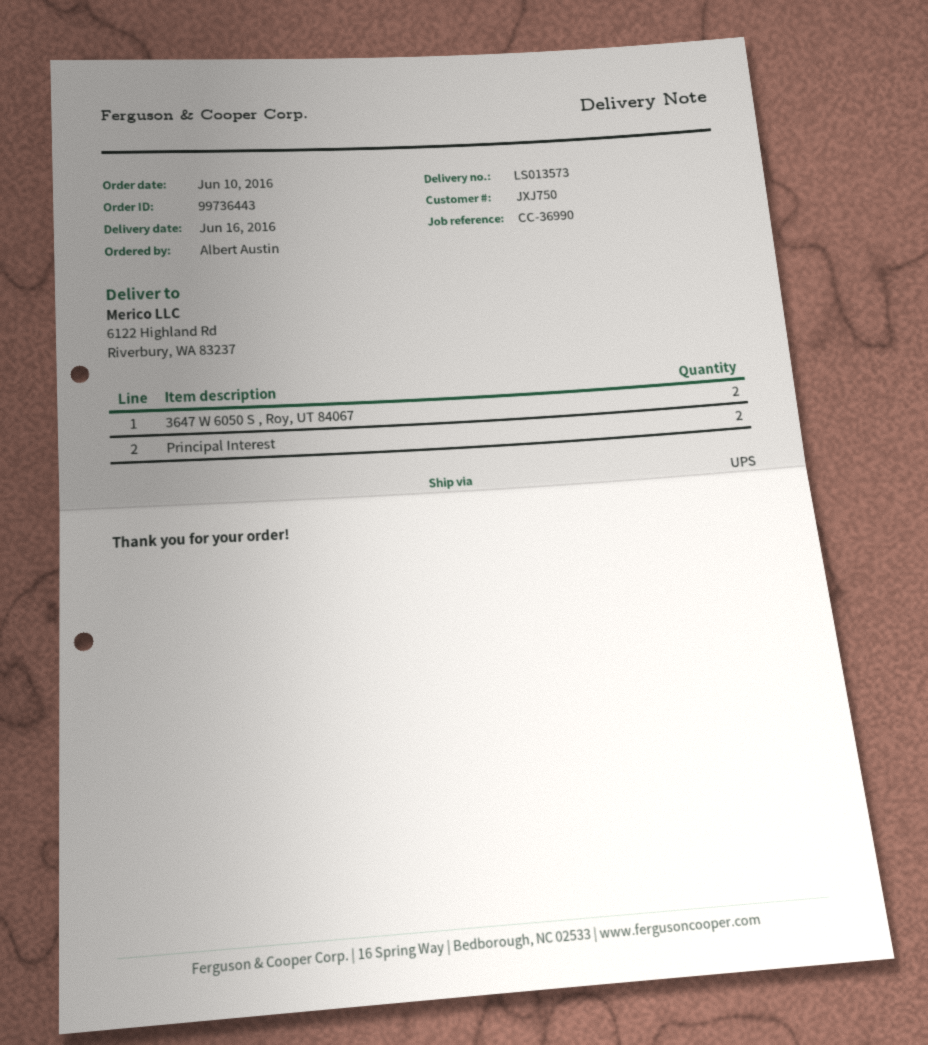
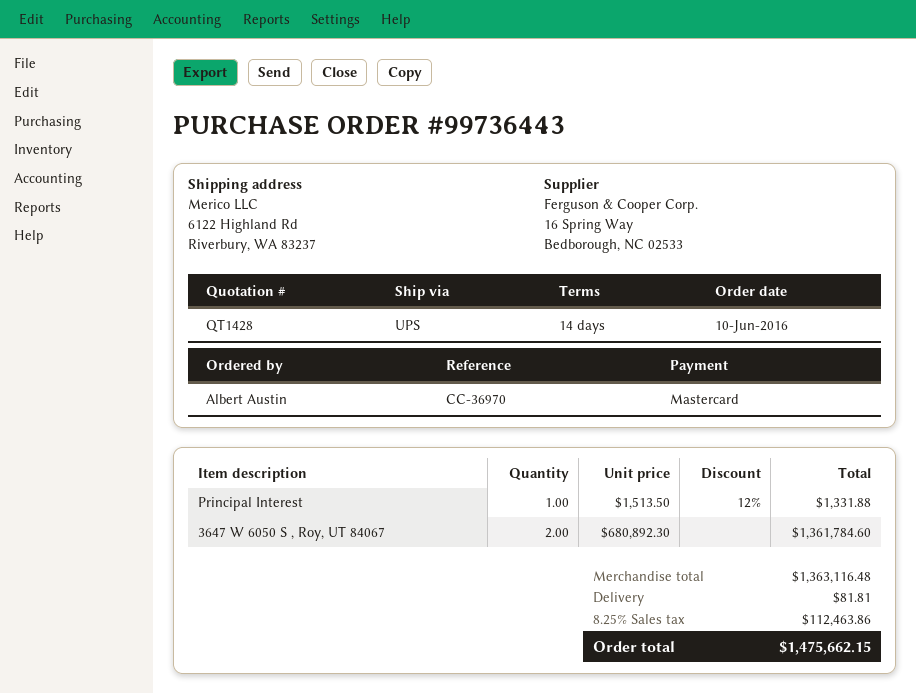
reference: CC-36990 -> CC-36970
Principal Interest: 2 -> 1

